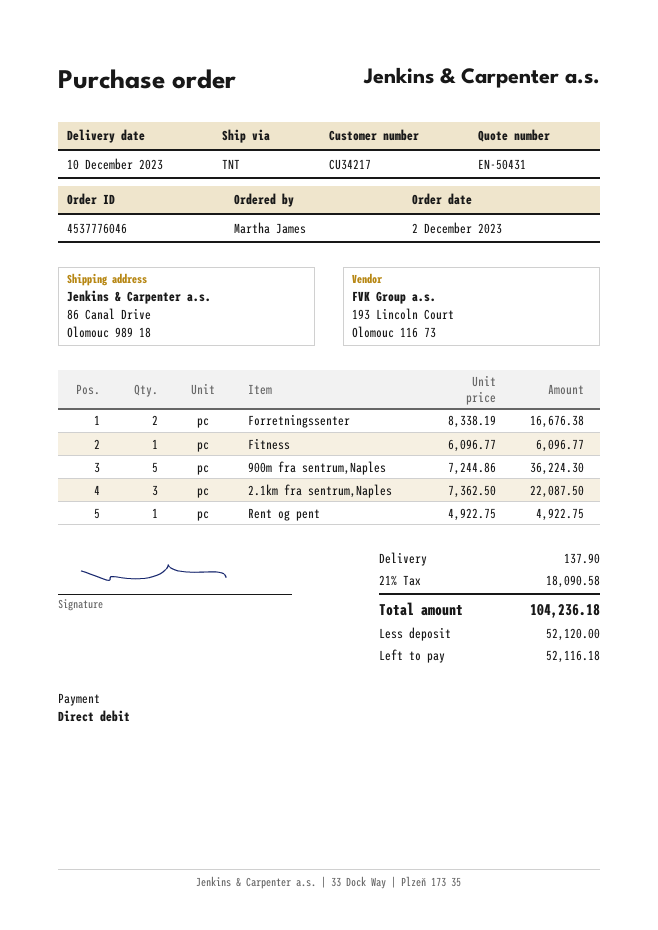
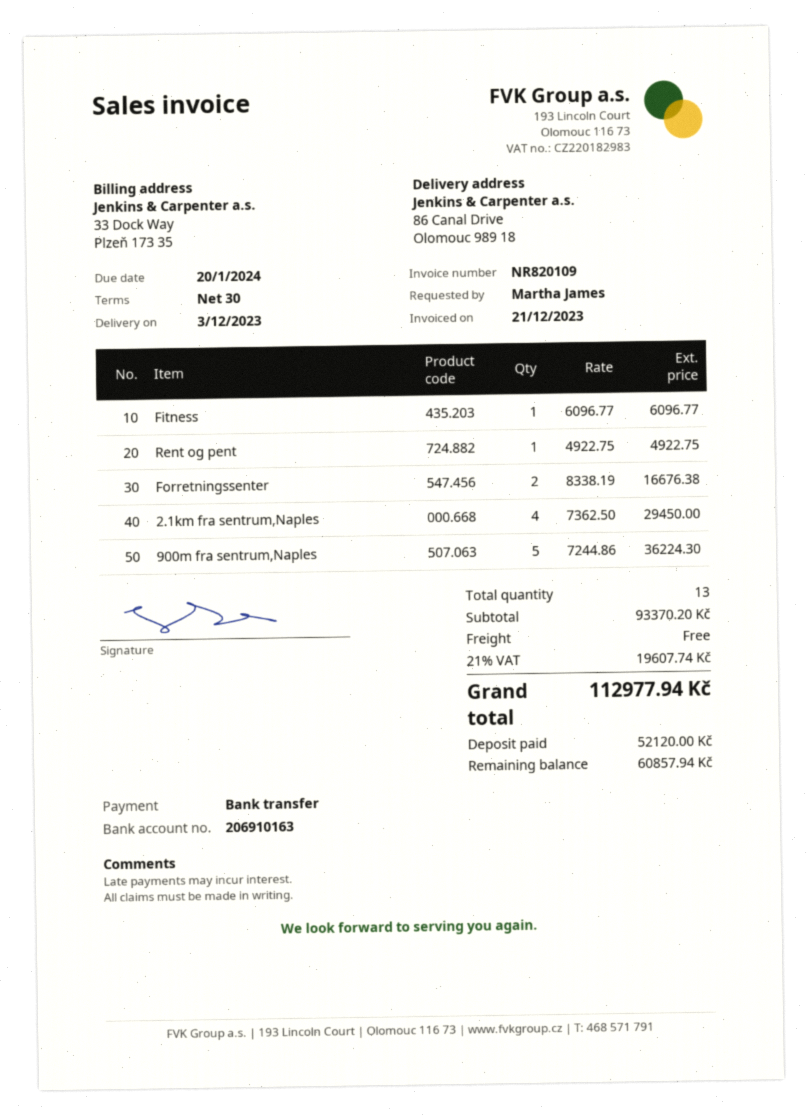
delivery date: 2023-12-10 -> 2023-12-03
payment method: direct debit -> bank transfer
2.1km fra sentrum,Naples: 3 x 7362.50 = 22087.50 -> 4 x 7362.50 = 29450.00
shipping: 137.90 -> 0.00
tax: 21% = 18090.58 -> 21% = 19607.74
total: 104236.18 -> 112977.94
balance: 52116.18 -> 60857.94

